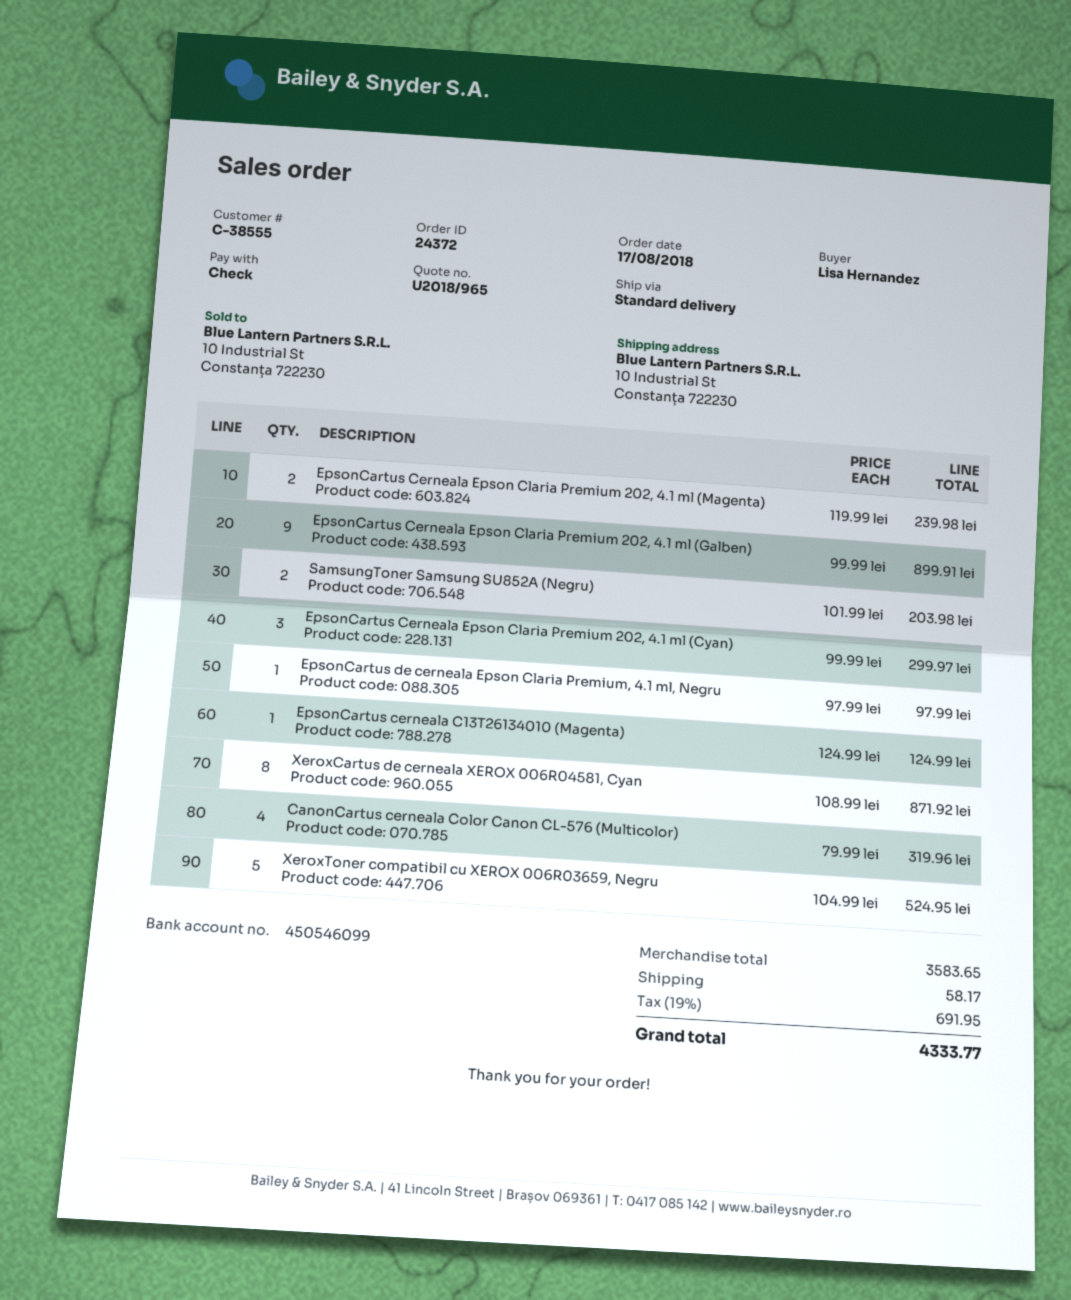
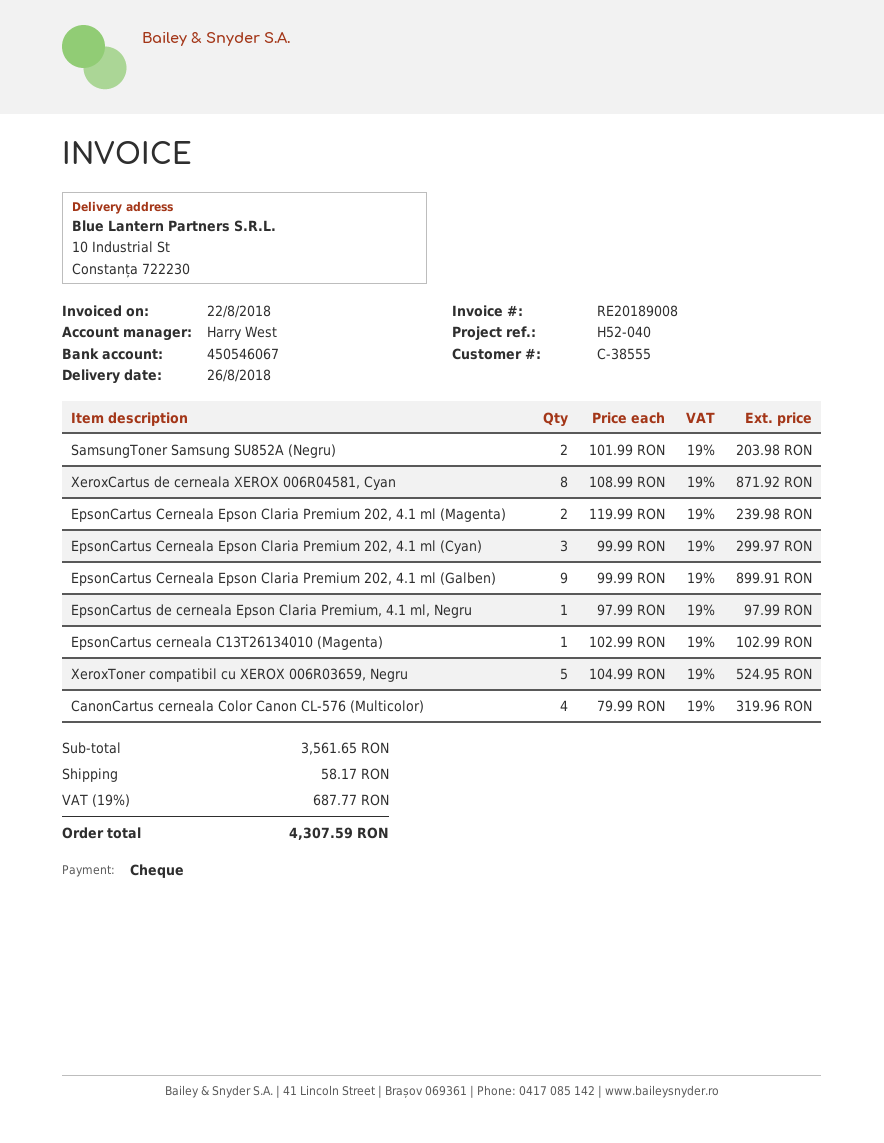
bank account: 450546099 -> 450546067
EpsonCartus cerneala C13T26134010 (Magenta): 1 x 124.99 = 124.99 -> 1 x 102.99 = 102.99
subtotal: 3583.65 -> 3561.65
tax: 19% = 691.95 -> 19% = 687.77
total: 4333.77 -> 4307.59

